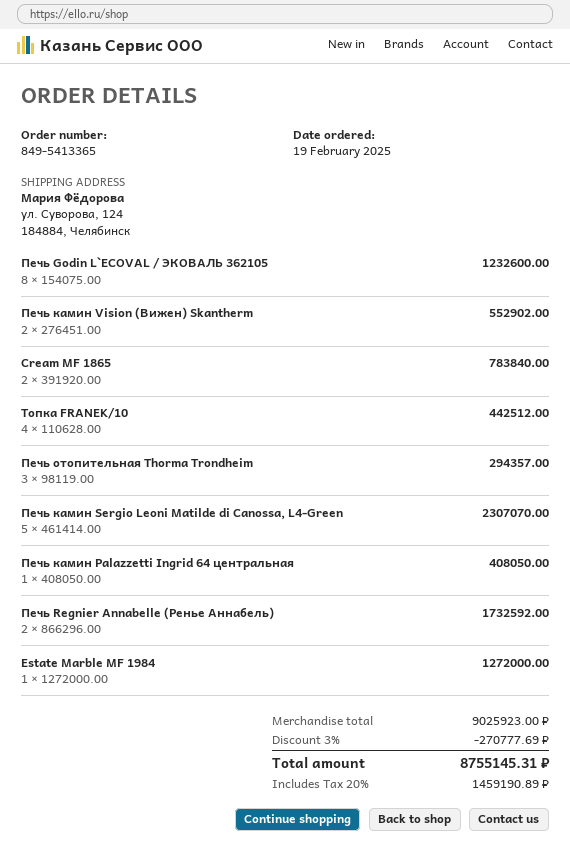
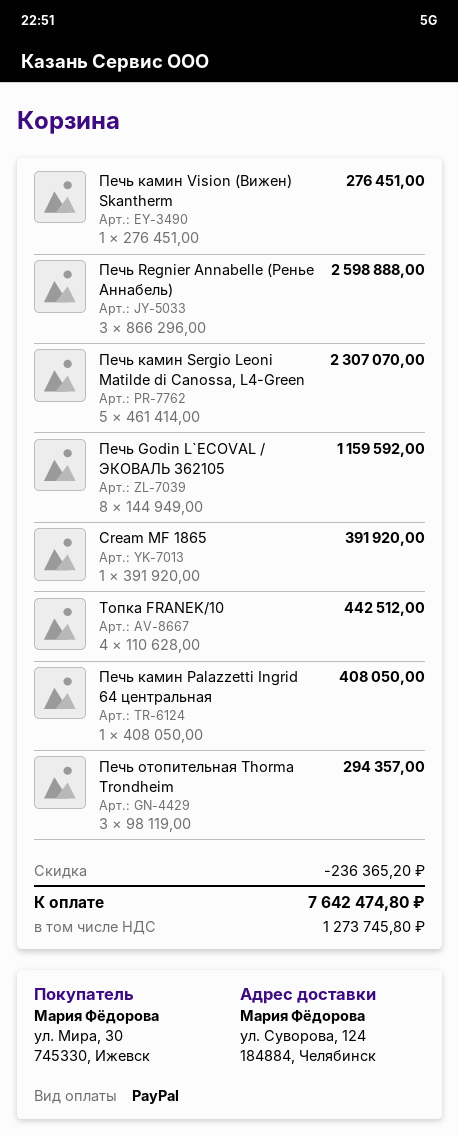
Печь Godin L`ECOVAL / ЭКОВАЛЬ 362105: 8 x 154075.00 = 1232600.00 -> 8 x 144949.00 = 1159592.00
Печь камин Vision (Вижен) Skantherm: 2 x 276451.00 = 552902.00 -> 1 x 276451.00 = 276451.00
Cream MF 1865: 2 x 391920.00 = 783840.00 -> 1 x 391920.00 = 391920.00
Печь Regnier Annabelle (Ренье Аннабель): 2 x 866296.00 = 1732592.00 -> 3 x 866296.00 = 2598888.00
Estate Marble MF 1984: 1 x 1272000.00 = 1272000.00 -> none
discount: 270777.69 -> 236365.20
tax: 1459190.89 -> 1273745.80
total: 8755145.31 -> 7642474.80

